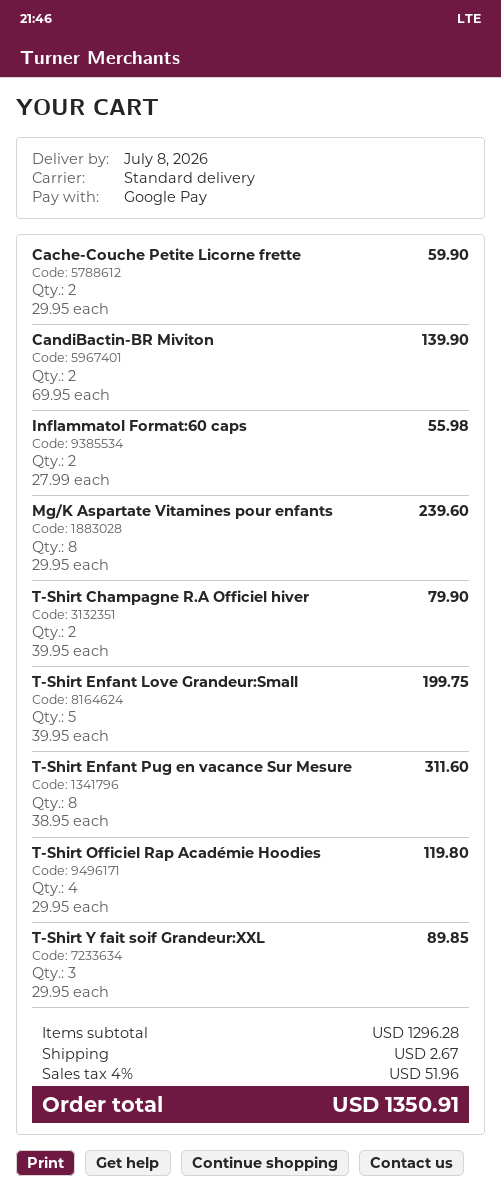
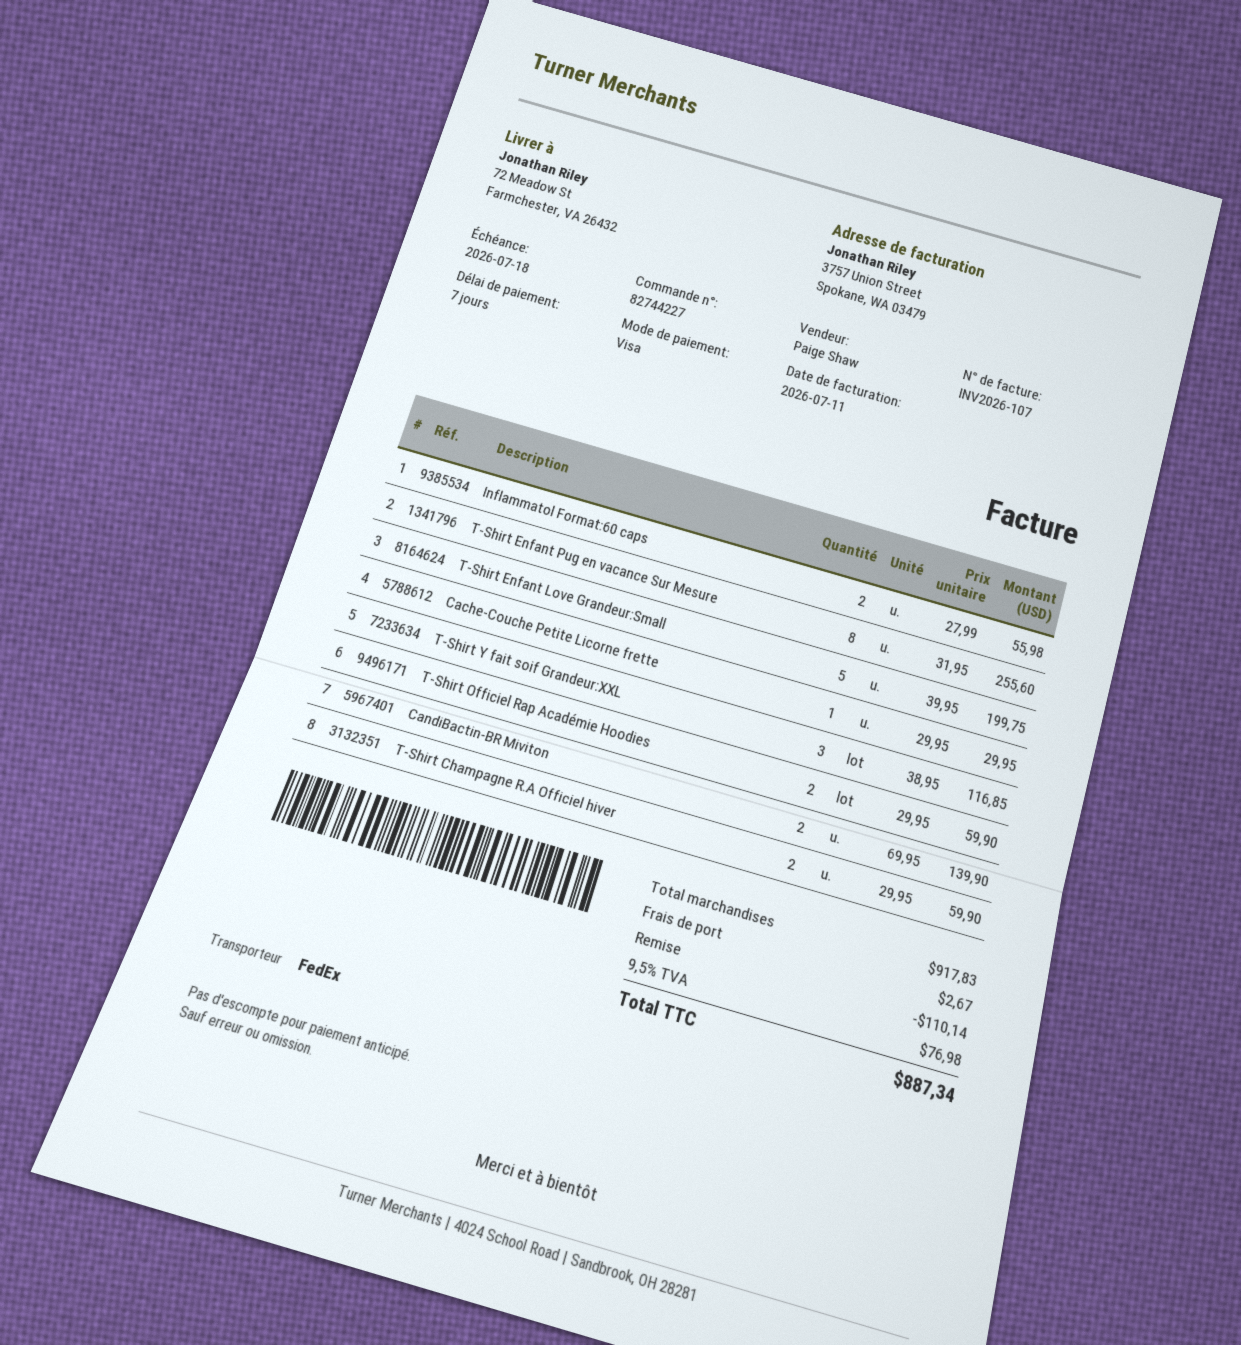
payment method: Google Pay -> Visa
shipping method: standard -> FedEx
Cache-Couche Petite Licorne frette: 2 x 29.95 = 59.90 -> 1 x 29.95 = 29.95
Mg/K Aspartate Vitamines pour enfants: 8 x 29.95 = 239.60 -> none
T-Shirt Champagne R.A Officiel hiver: 2 x 39.95 = 79.90 -> 2 x 29.95 = 59.90
T-Shirt Enfant Pug en vacance Sur Mesure: 8 x 38.95 = 311.60 -> 8 x 31.95 = 255.60
T-Shirt Officiel Rap Académie Hoodies: 4 x 29.95 = 119.80 -> 2 x 29.95 = 59.90
T-Shirt Y fait soif Grandeur:XXL: 3 x 29.95 = 89.85 -> 3 x 38.95 = 116.85
subtotal: 1296.28 -> 917.83
discount: none -> 110.14
tax: 4% = 51.96 -> 9.5% = 76.98
total: 1350.91 -> 887.34

